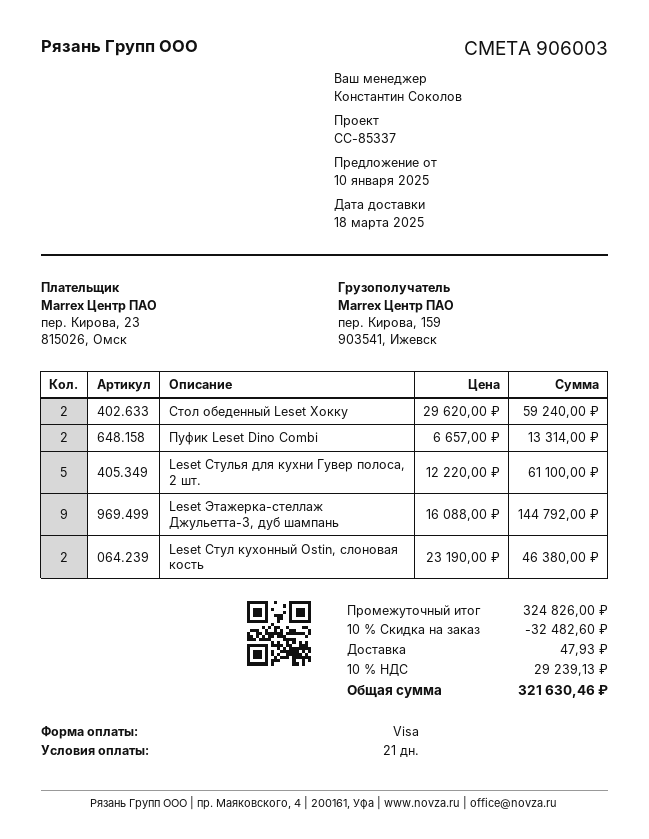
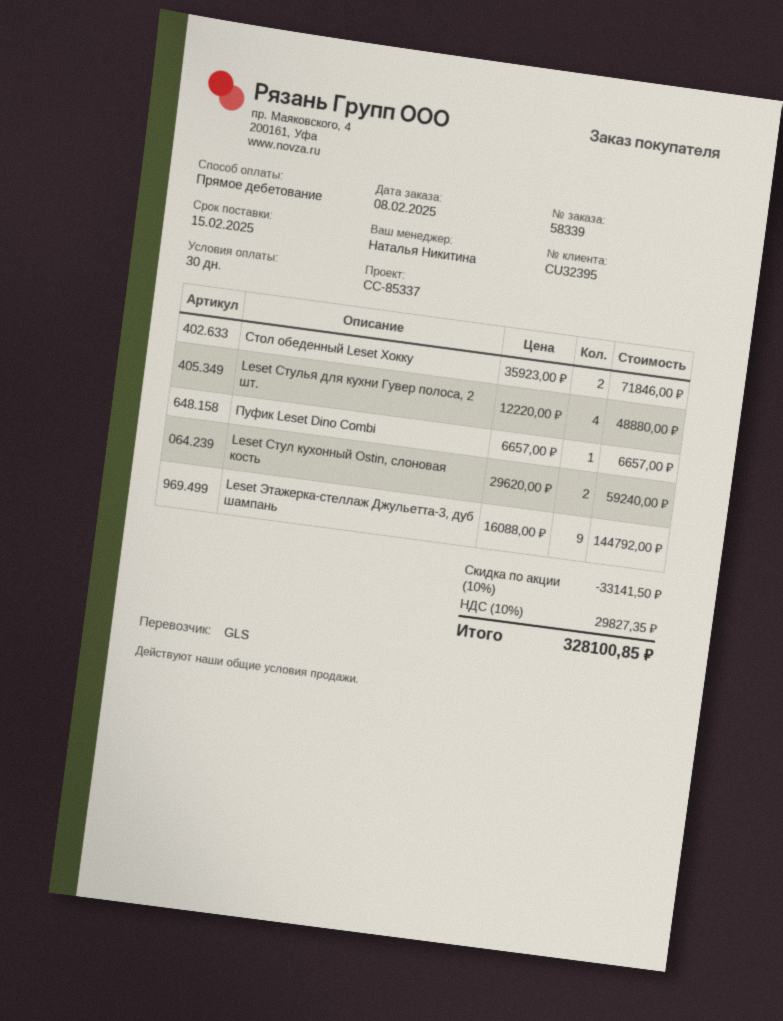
delivery date: 2025-03-18 -> 2025-02-15
payment terms: 21 days -> 30 days
sales rep: Константин Соколов -> Наталья Никитина
payment method: Visa -> direct debit
Стол обеденный Leset Хокку: 2 x 29620.00 = 59240.00 -> 2 x 35923.00 = 71846.00
Пуфик Leset Dino Combi: 2 x 6657.00 = 13314.00 -> 1 x 6657.00 = 6657.00
Leset Стулья для кухни Гувер полоса, 2 шт.: 5 x 12220.00 = 61100.00 -> 4 x 12220.00 = 48880.00
Leset Стул кухонный Ostin, слоновая кость: 2 x 23190.00 = 46380.00 -> 2 x 29620.00 = 59240.00
discount: 10% = 32482.60 -> 10% = 33141.50
shipping: 47.93 -> none
tax: 10% = 29239.13 -> 10% = 29827.35
total: 321630.46 -> 328100.85

